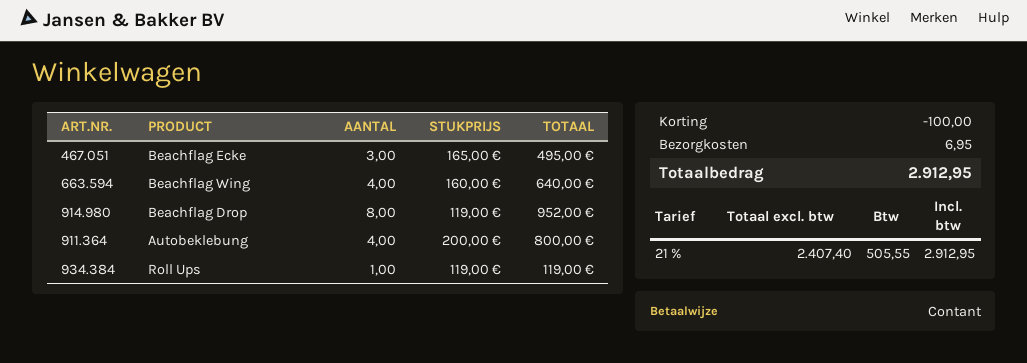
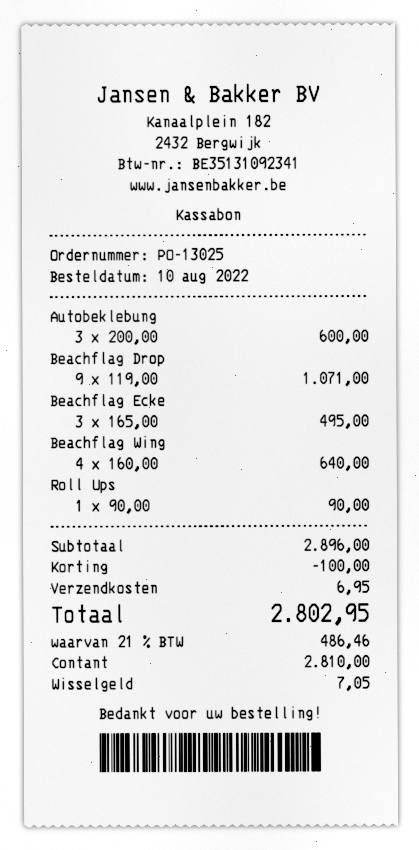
Beachflag Drop: 8 x 119.00 = 952.00 -> 9 x 119.00 = 1071.00
Autobeklebung: 4 x 200.00 = 800.00 -> 3 x 200.00 = 600.00
Roll Ups: 1 x 119.00 = 119.00 -> 1 x 90.00 = 90.00
tax: 21% = 505.55 -> 21% = 486.46
total: 2912.95 -> 2802.95

